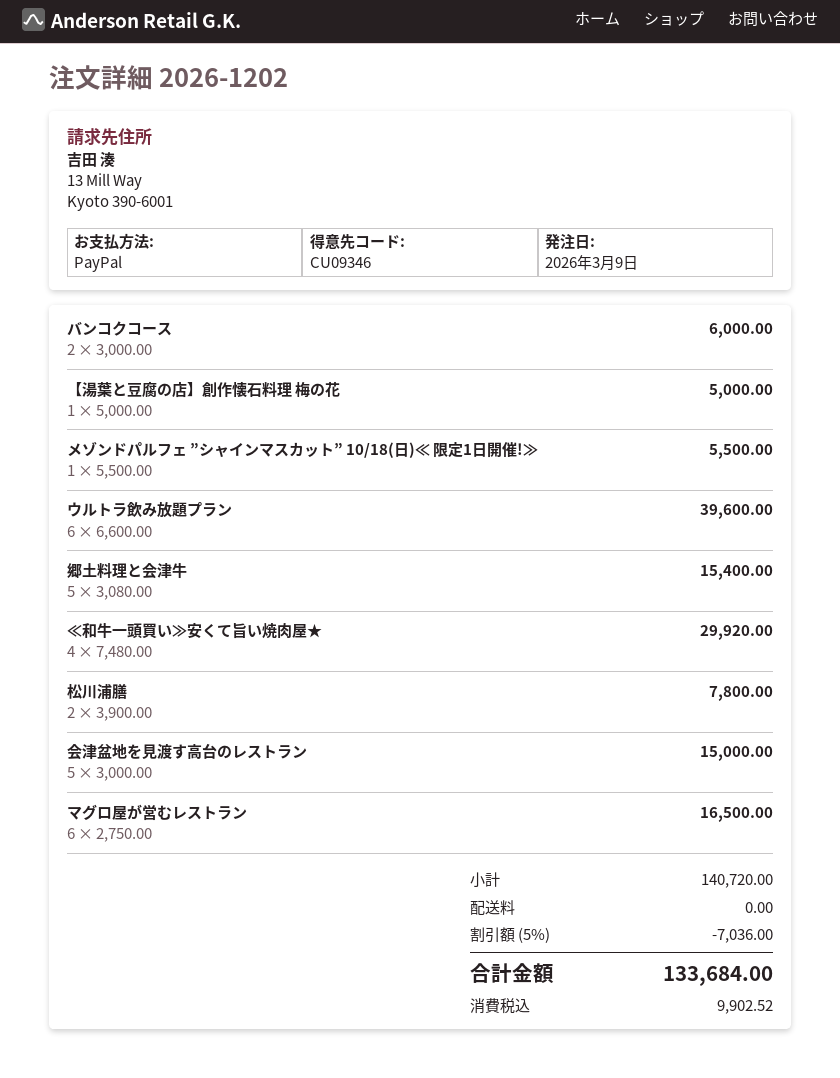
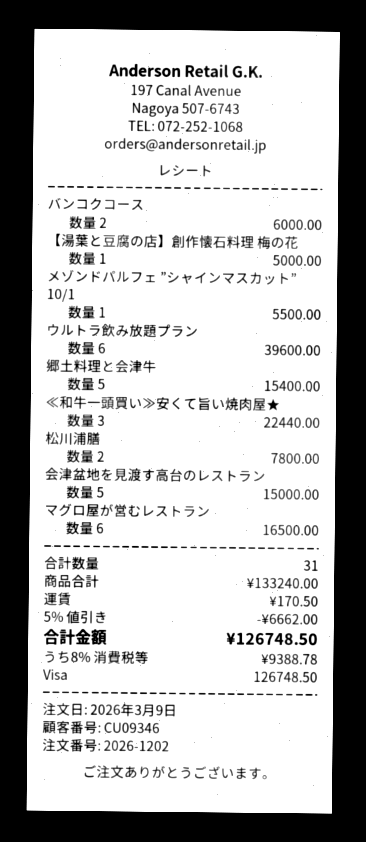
payment method: PayPal -> Visa
≪和牛一頭買い≫安くて旨い焼肉屋★: 4 for 29920.00 -> 3 for 22440.00
subtotal: 140720.00 -> 133240.00
discount: 5% = 7036.00 -> 5% = 6662.00
shipping: 0.00 -> 170.50
tax: 9902.52 -> 9388.78
total: 133684.00 -> 126748.50

